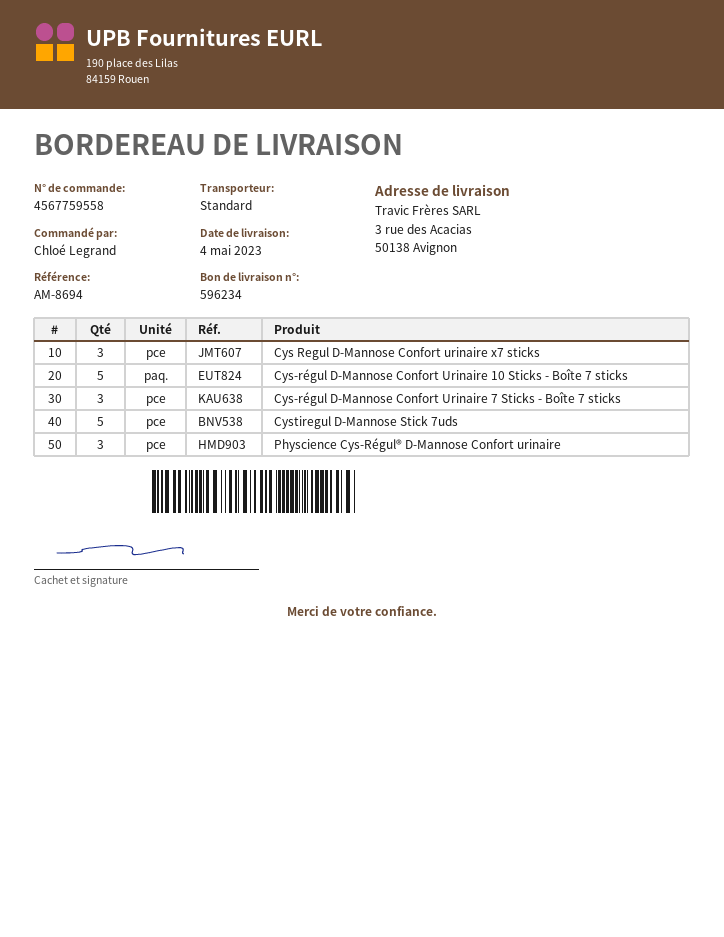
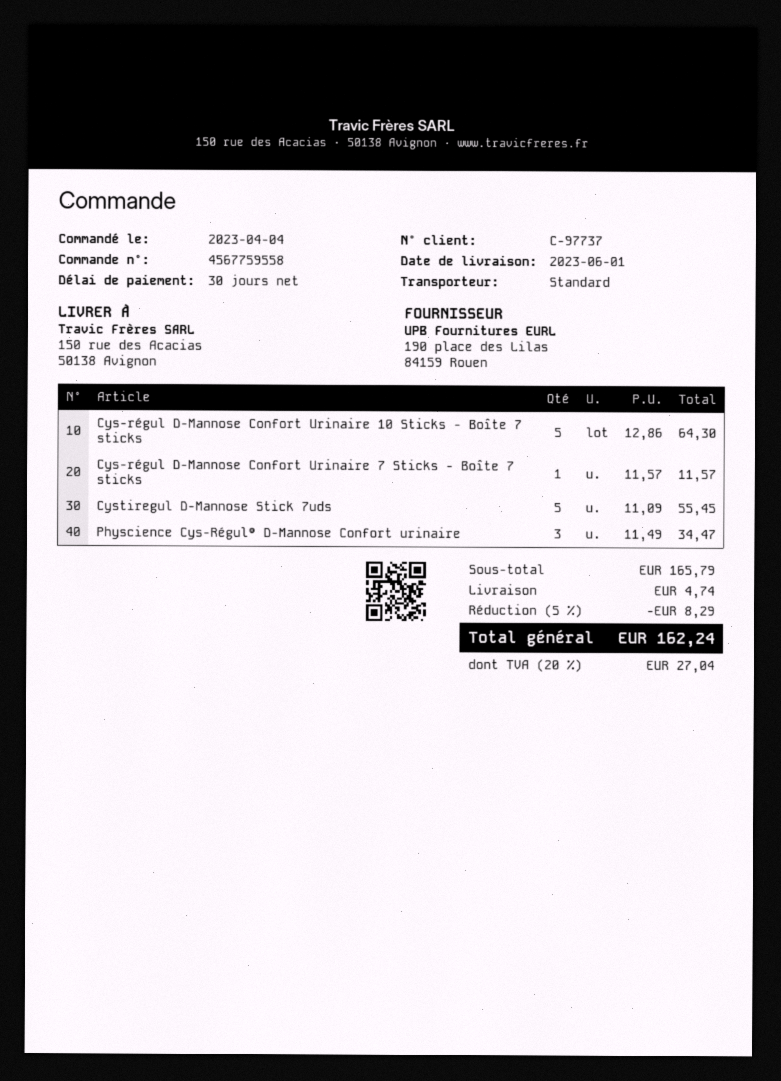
delivery date: 2023-05-04 -> 2023-06-01
ship to: 3 rue des Acacias, 50138 Avignon -> 150 rue des Acacias, 50138 Avignon
Cys Regul D-Mannose Confort urinaire x7 sticks: 3 -> none
Cys-régul D-Mannose Confort Urinaire 7 Sticks - Boîte 7 sticks: 3 -> 1

